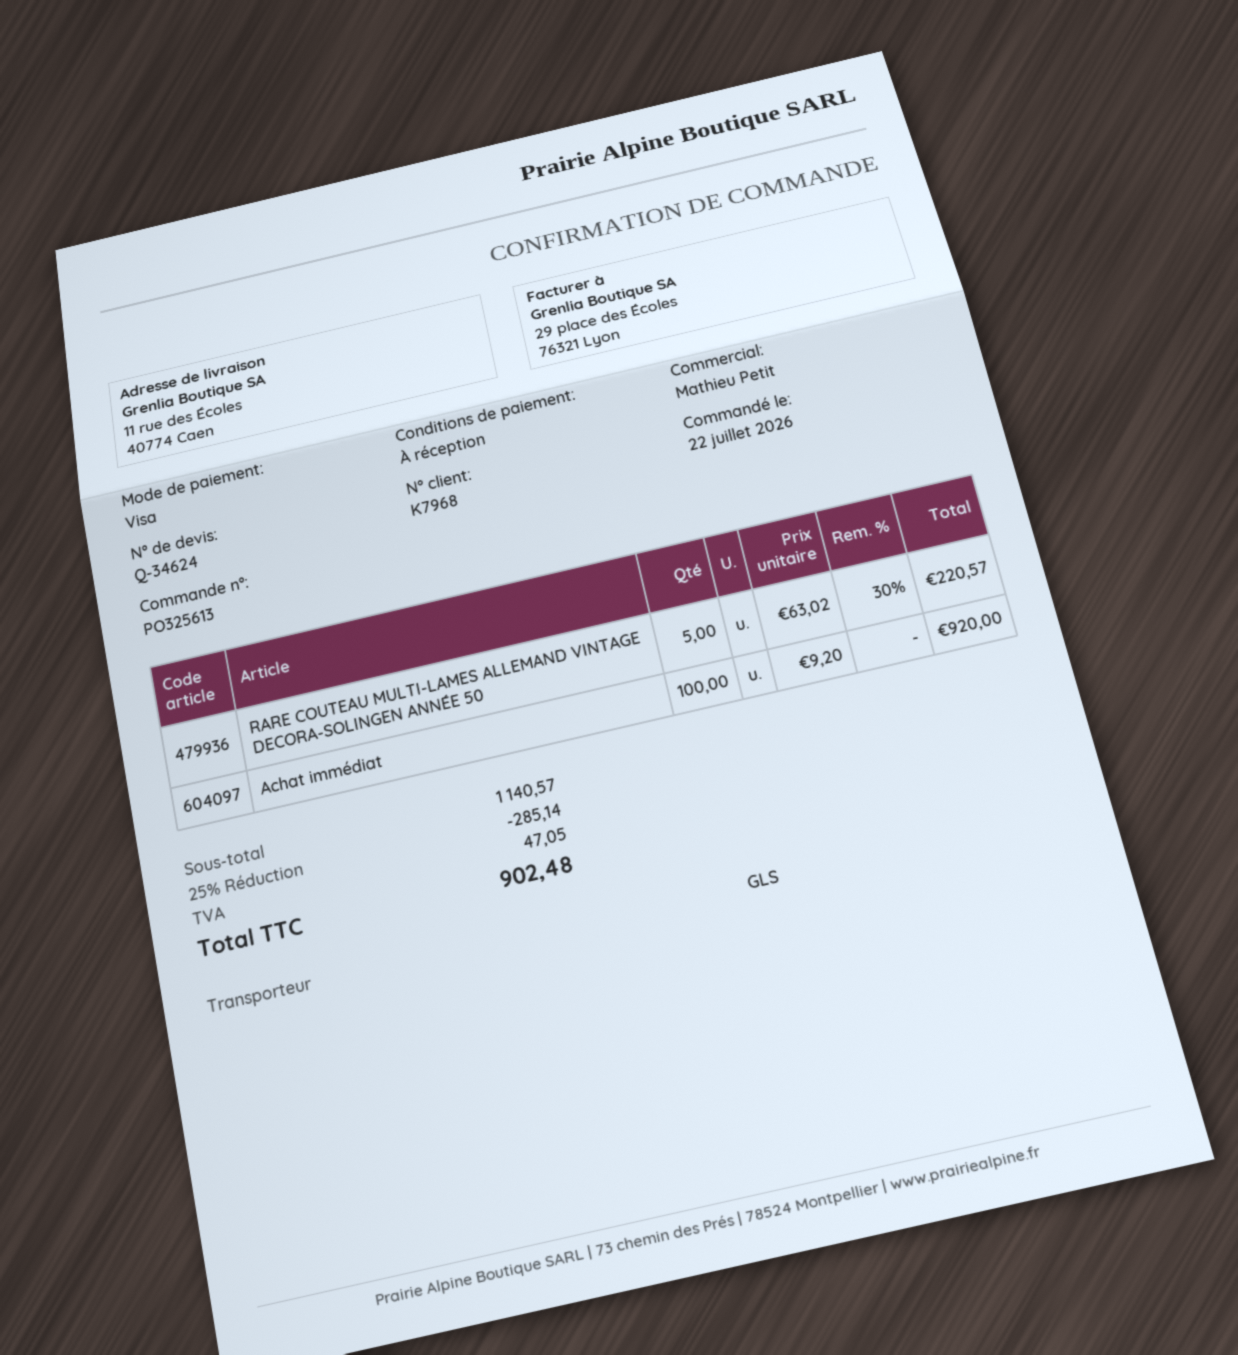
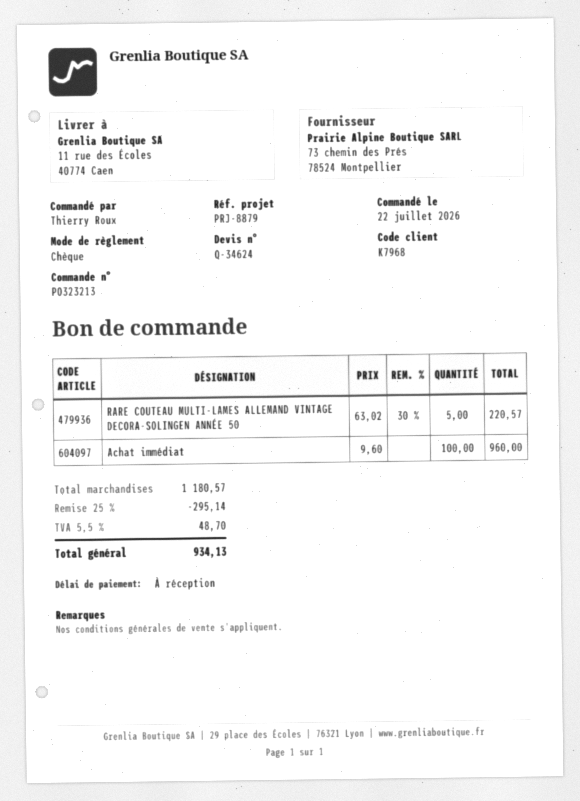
order number: PO325613 -> PO323213
payment method: Visa -> cheque
Achat immédiat: 100 x 9.20 = 920.00 -> 100 x 9.60 = 960.00
subtotal: 1140.57 -> 1180.57
discount: 25% = 285.14 -> 25% = 295.14
tax: 47.05 -> 48.70
total: 902.48 -> 934.13

